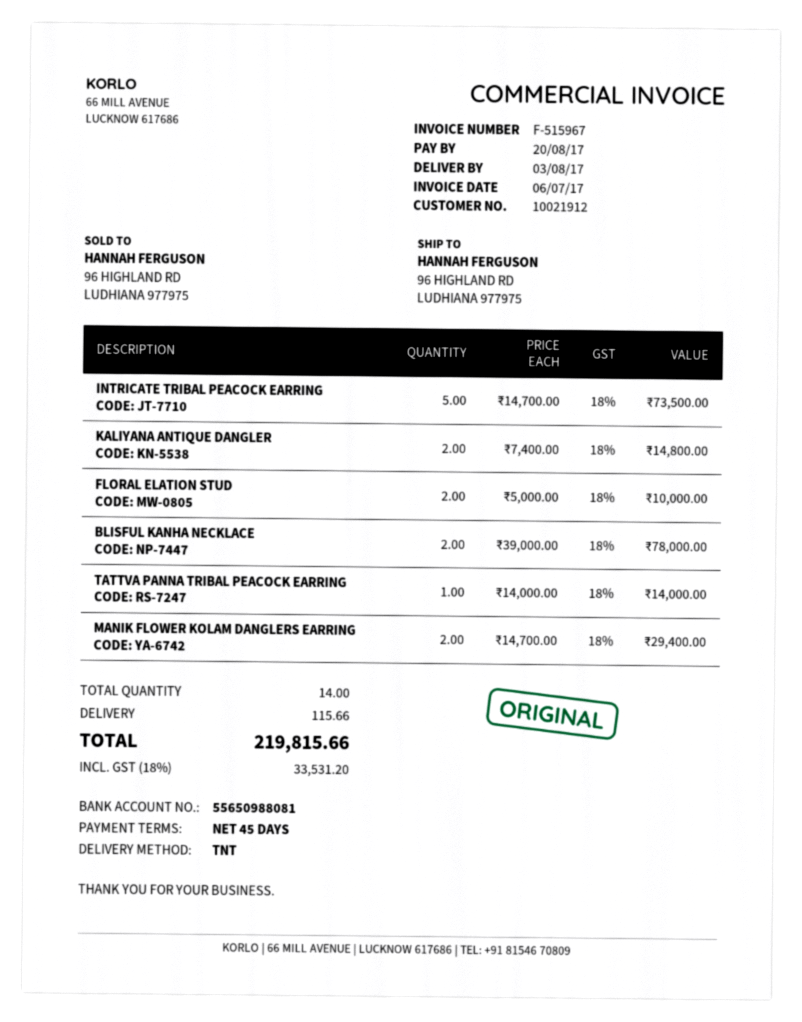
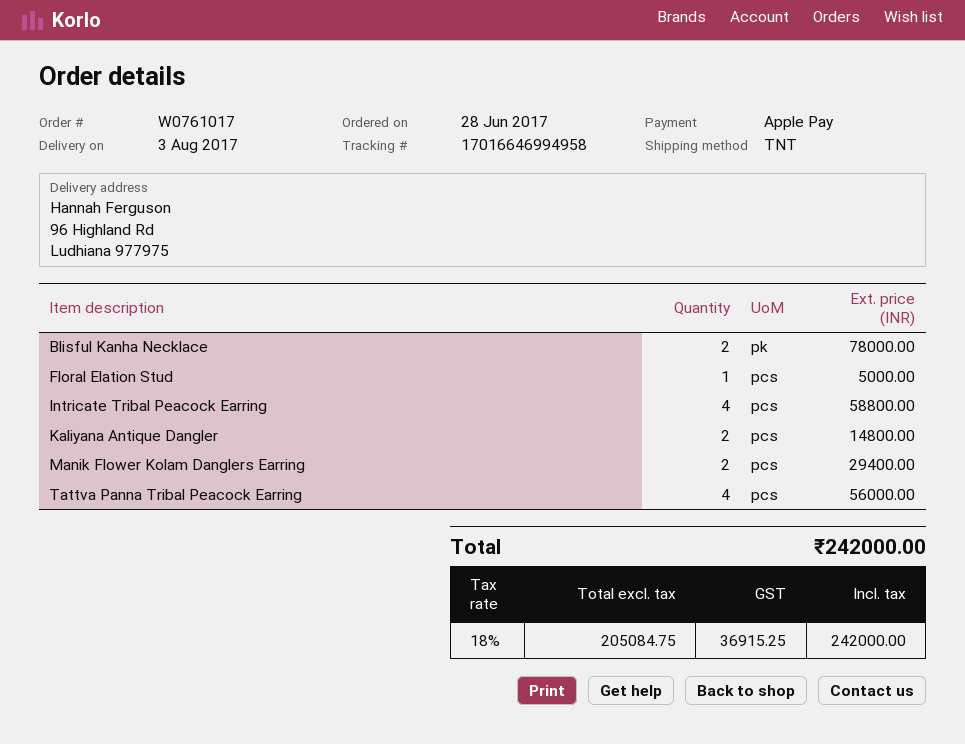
INTRICATE TRIBAL PEACOCK EARRING: 5 for 73500.00 -> 4 for 58800.00
FLORAL ELATION STUD: 2 for 10000.00 -> 1 for 5000.00
TATTVA PANNA TRIBAL PEACOCK EARRING: 1 for 14000.00 -> 4 for 56000.00
shipping: 115.66 -> none
tax: 18% = 33531.20 -> 18% = 36915.25
total: 219815.66 -> 242000.00

